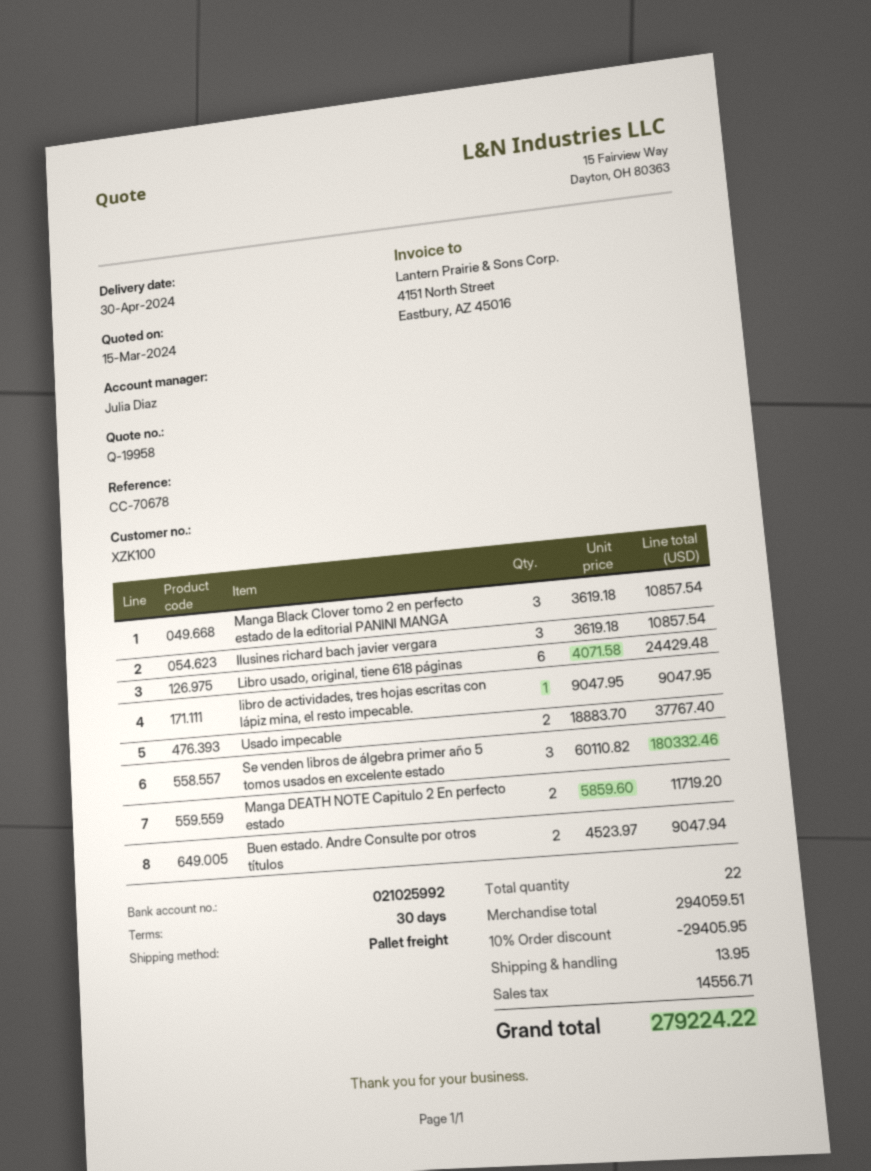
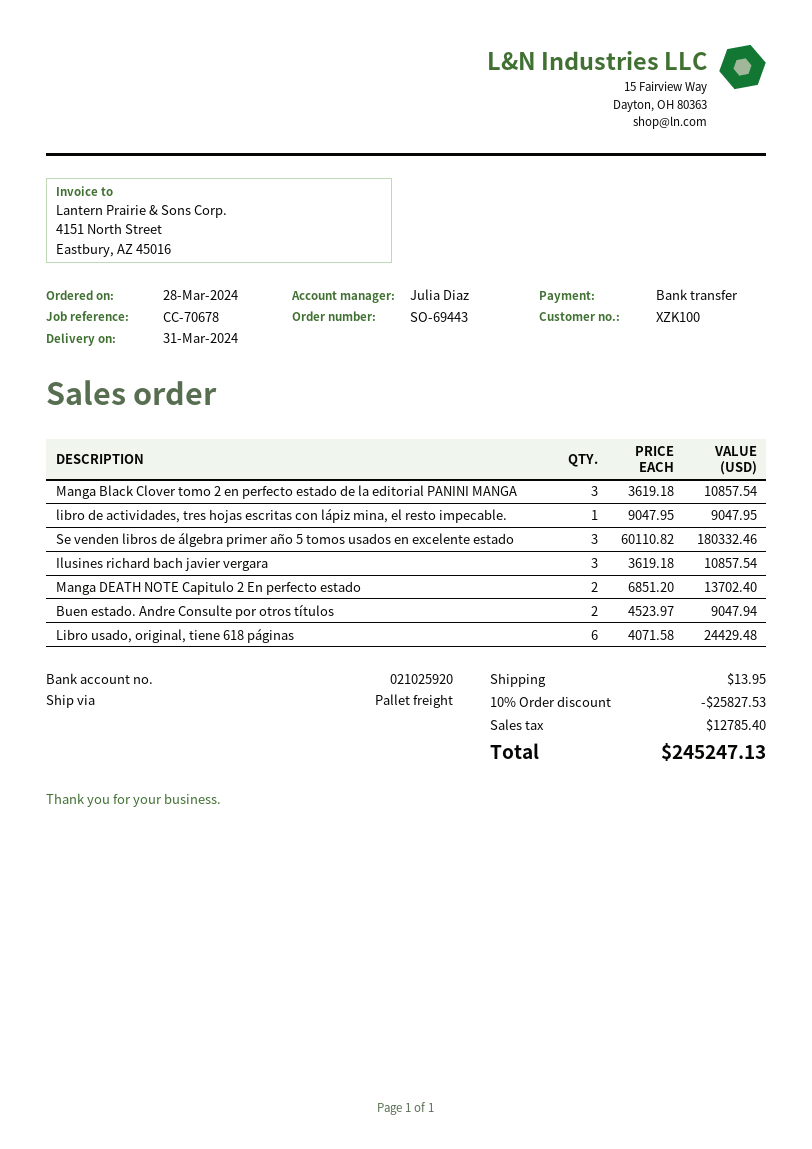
delivery date: 2024-04-30 -> 2024-03-31
bank account: 021025992 -> 021025920
Usado impecable: 2 x 18883.70 = 37767.40 -> none
Manga DEATH NOTE Capitulo 2 En perfecto estado: 2 x 5859.60 = 11719.20 -> 2 x 6851.20 = 13702.40
discount: 10% = 29405.95 -> 10% = 25827.53
tax: 14556.71 -> 12785.40
total: 279224.22 -> 245247.13

